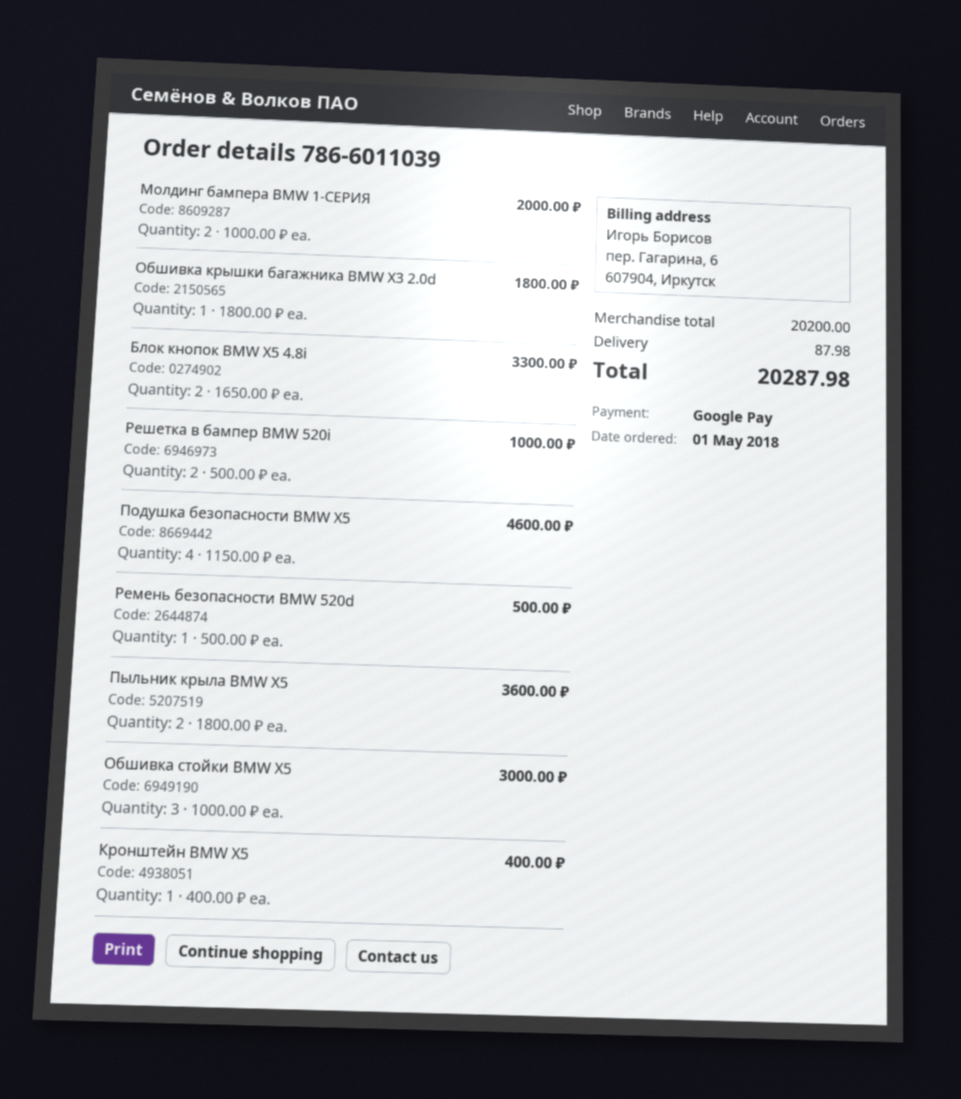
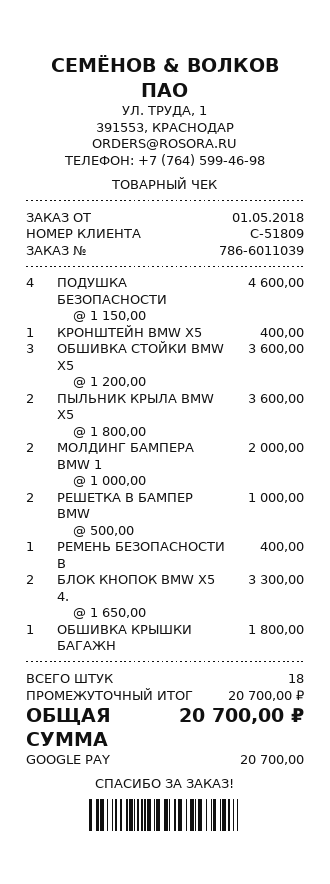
Ремень безопасности BMW 520d: 1 x 500.00 = 500.00 -> 1 x 400.00 = 400.00
Обшивка стойки BMW X5: 3 x 1000.00 = 3000.00 -> 3 x 1200.00 = 3600.00
subtotal: 20200.00 -> 20700.00
shipping: 87.98 -> none
total: 20287.98 -> 20700.00

